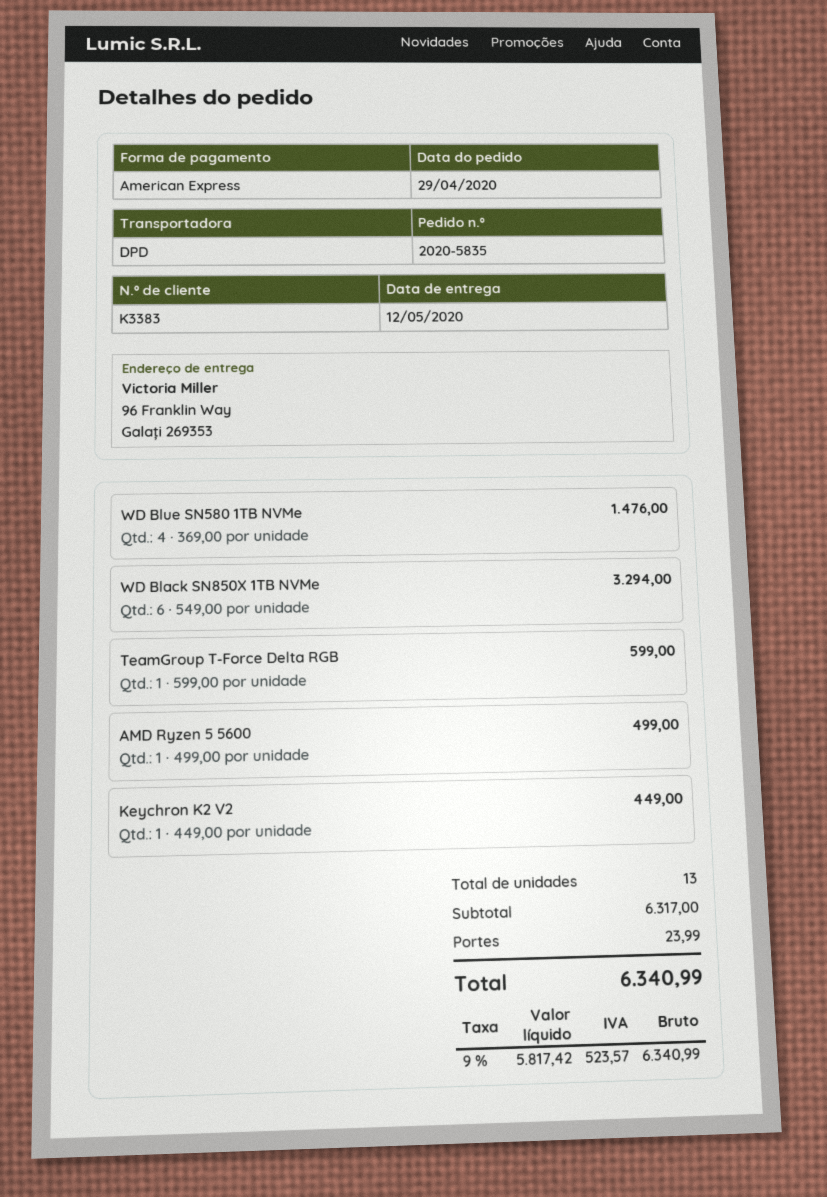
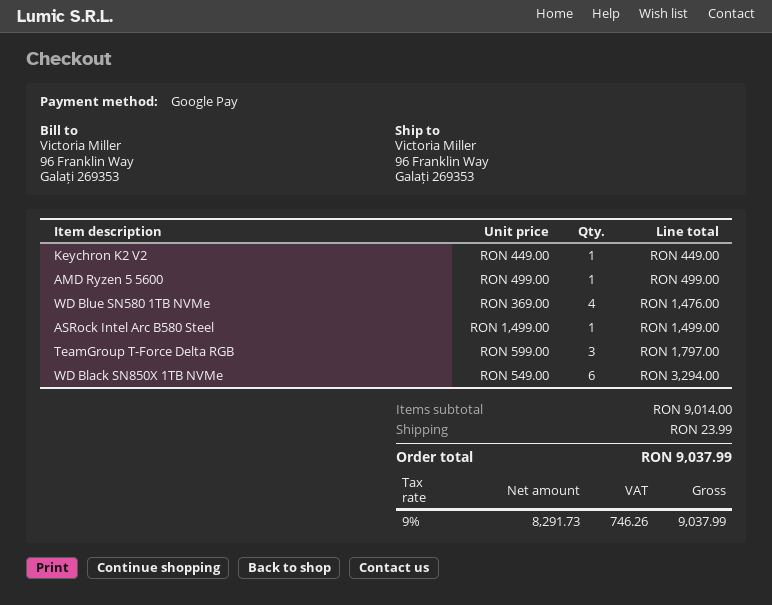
payment method: American Express -> Google Pay
TeamGroup T-Force Delta RGB: 1 x 599.00 = 599.00 -> 3 x 599.00 = 1797.00
ASRock Intel Arc B580 Steel: none -> 1 x 1499.00 = 1499.00
subtotal: 6317.00 -> 9014.00
net: 5817.42 -> 8291.73
tax: 9% = 523.57 -> 9% = 746.26
total: 6340.99 -> 9037.99

